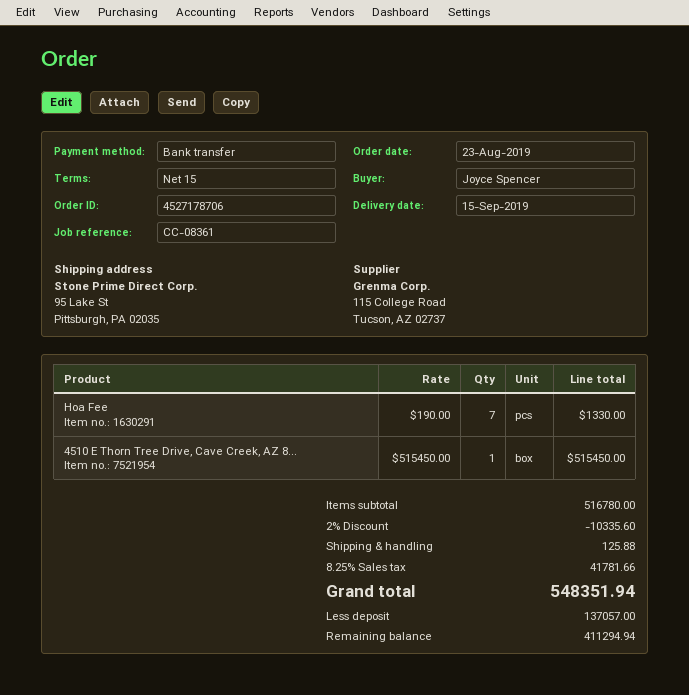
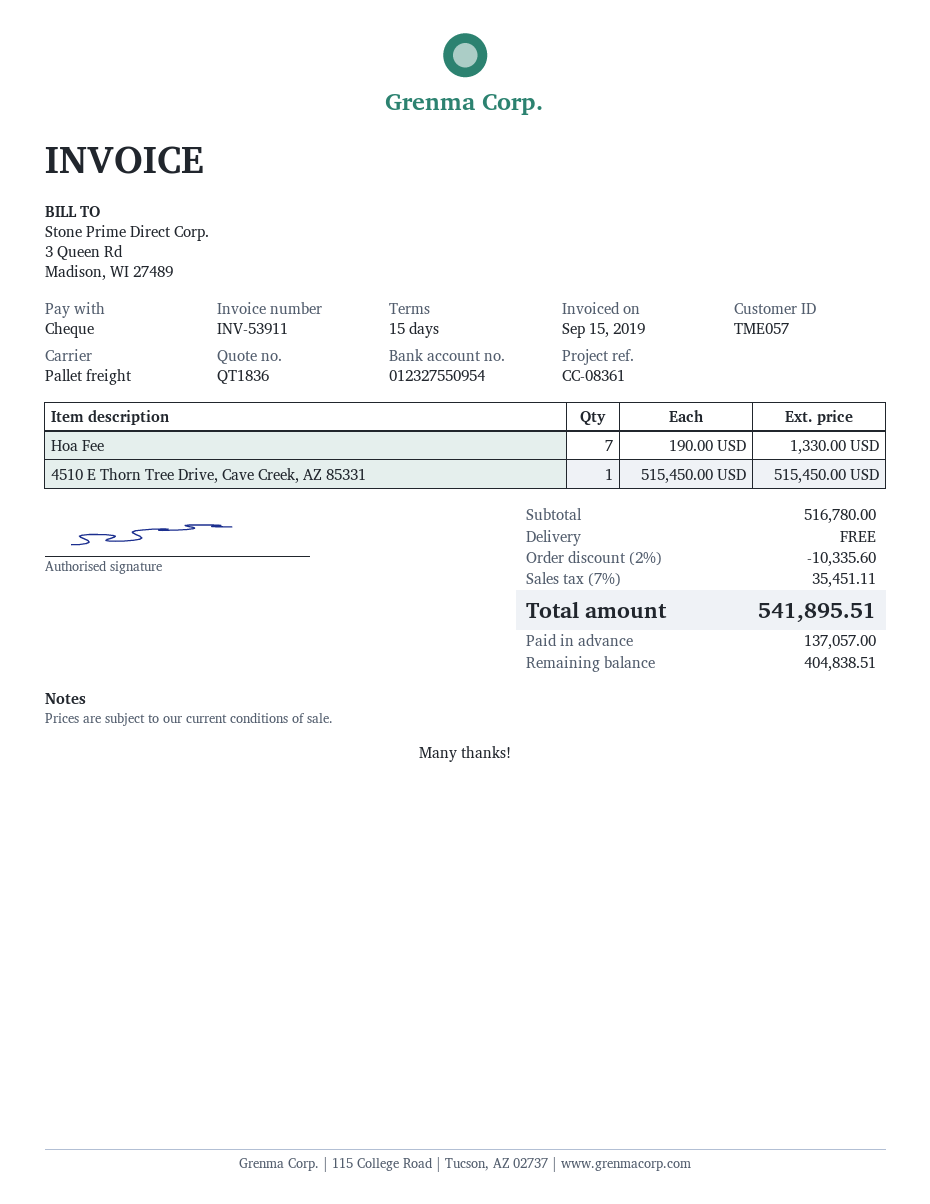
payment method: bank transfer -> cheque
shipping: 125.88 -> 0.00
tax: 8.25% = 41781.66 -> 7% = 35451.11
total: 548351.94 -> 541895.51
balance: 411294.94 -> 404838.51

